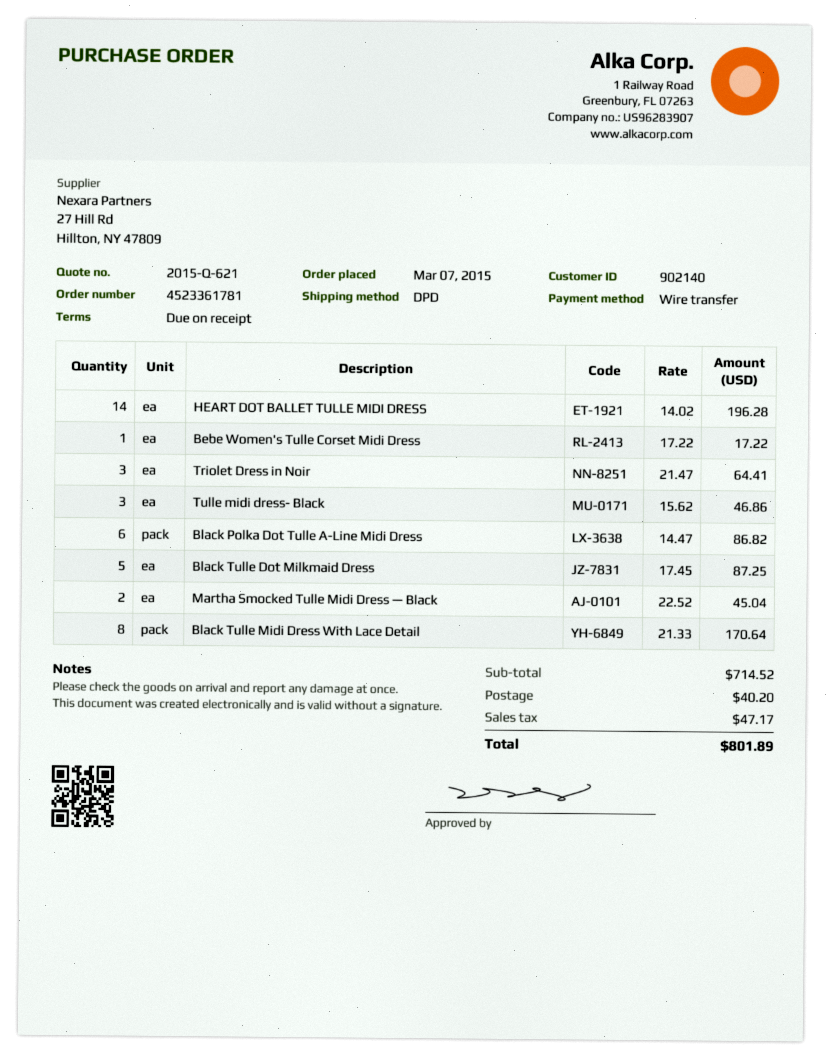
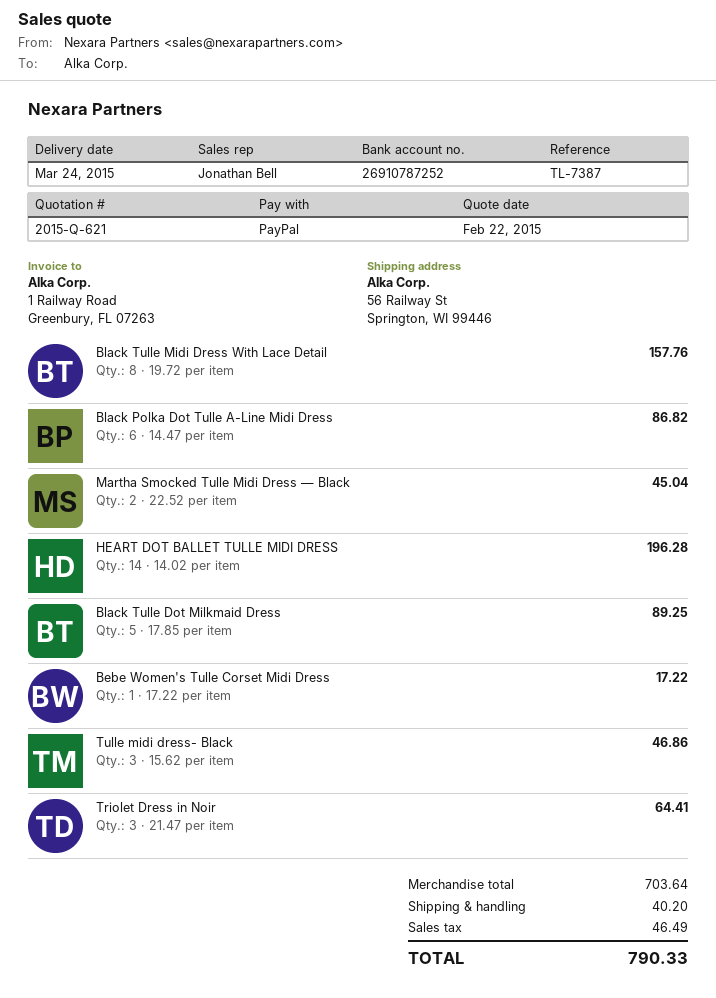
payment method: bank transfer -> PayPal
Black Tulle Dot Milkmaid Dress: 5 x 17.45 = 87.25 -> 5 x 17.85 = 89.25
Black Tulle Midi Dress With Lace Detail: 8 x 21.33 = 170.64 -> 8 x 19.72 = 157.76
subtotal: 714.52 -> 703.64
tax: 47.17 -> 46.49
total: 801.89 -> 790.33

